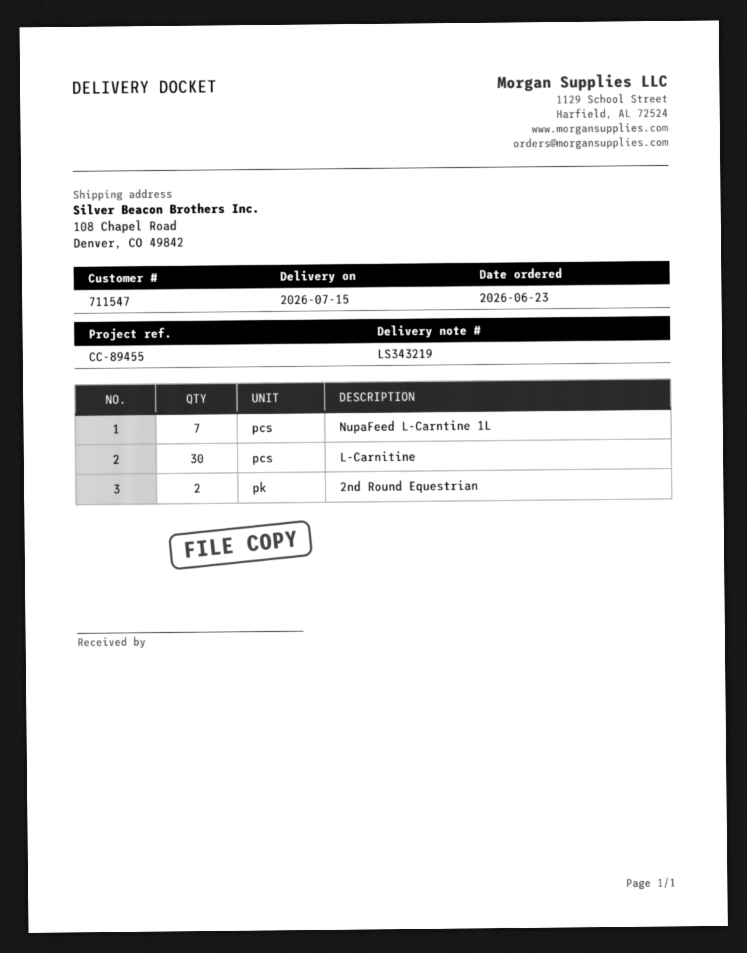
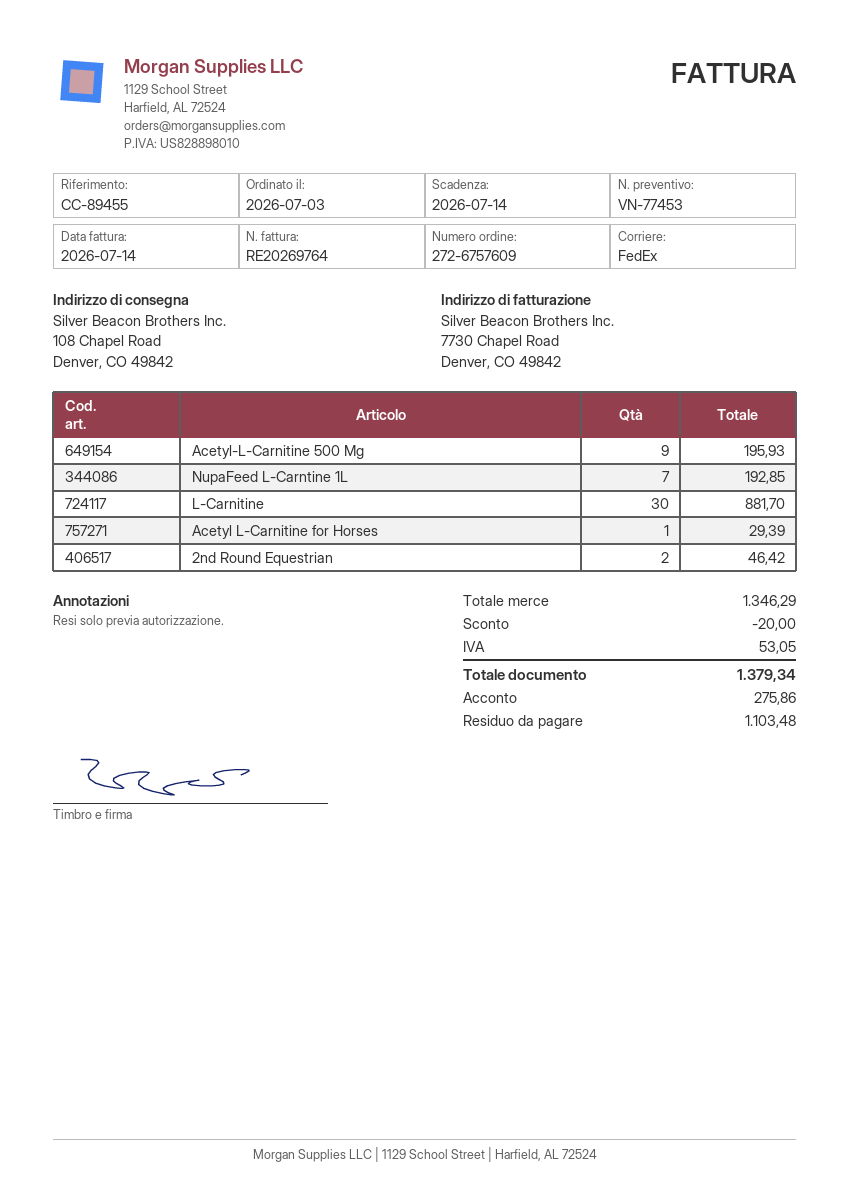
order date: 2026-06-23 -> 2026-07-03
Acetyl-L-Carnitine 500 Mg: none -> 9
Acetyl L-Carnitine for Horses: none -> 1

